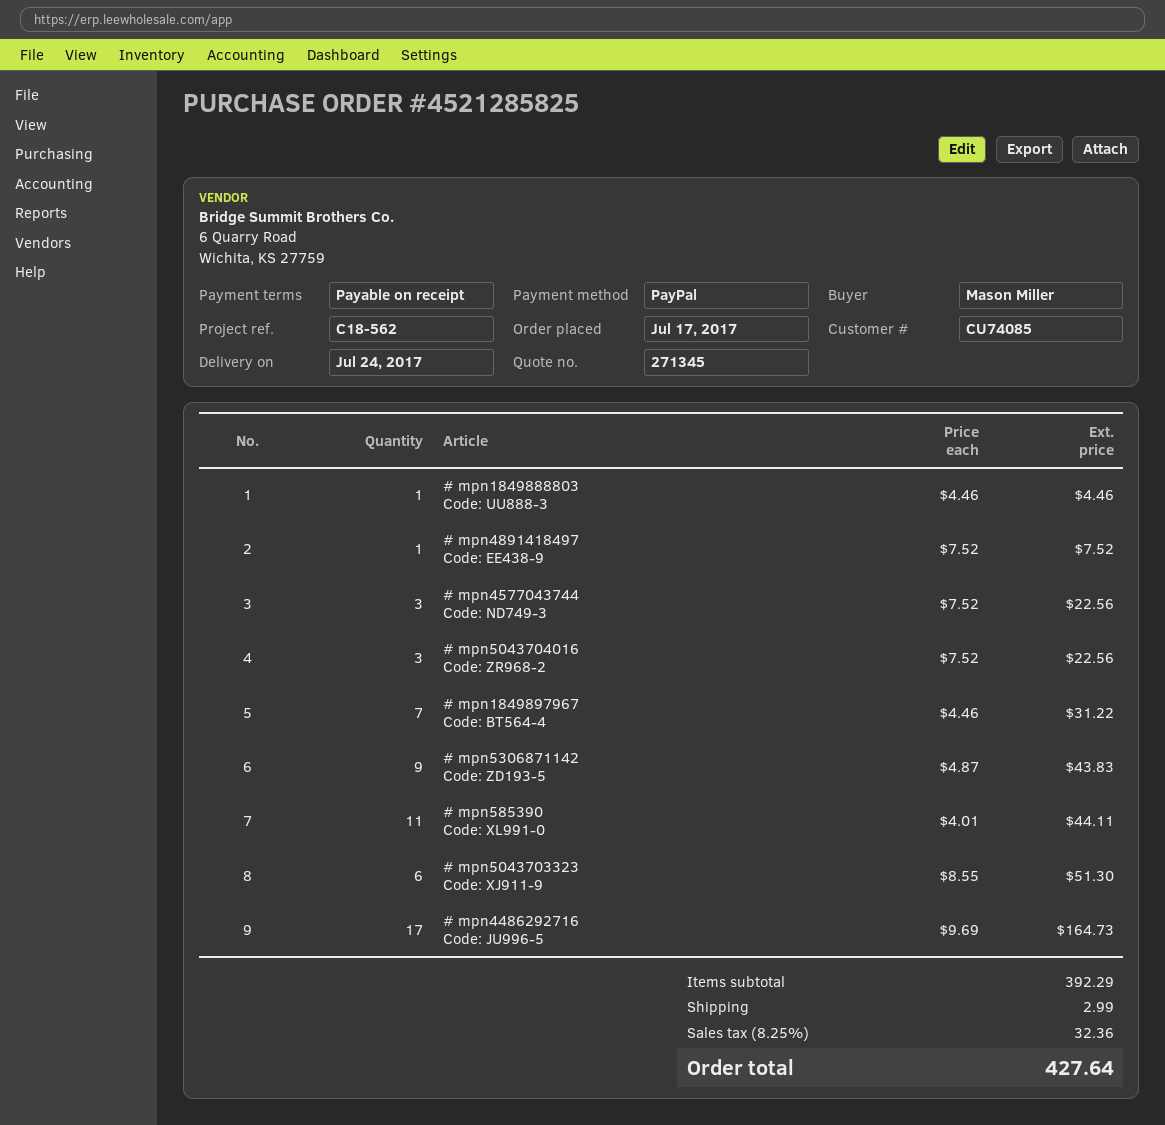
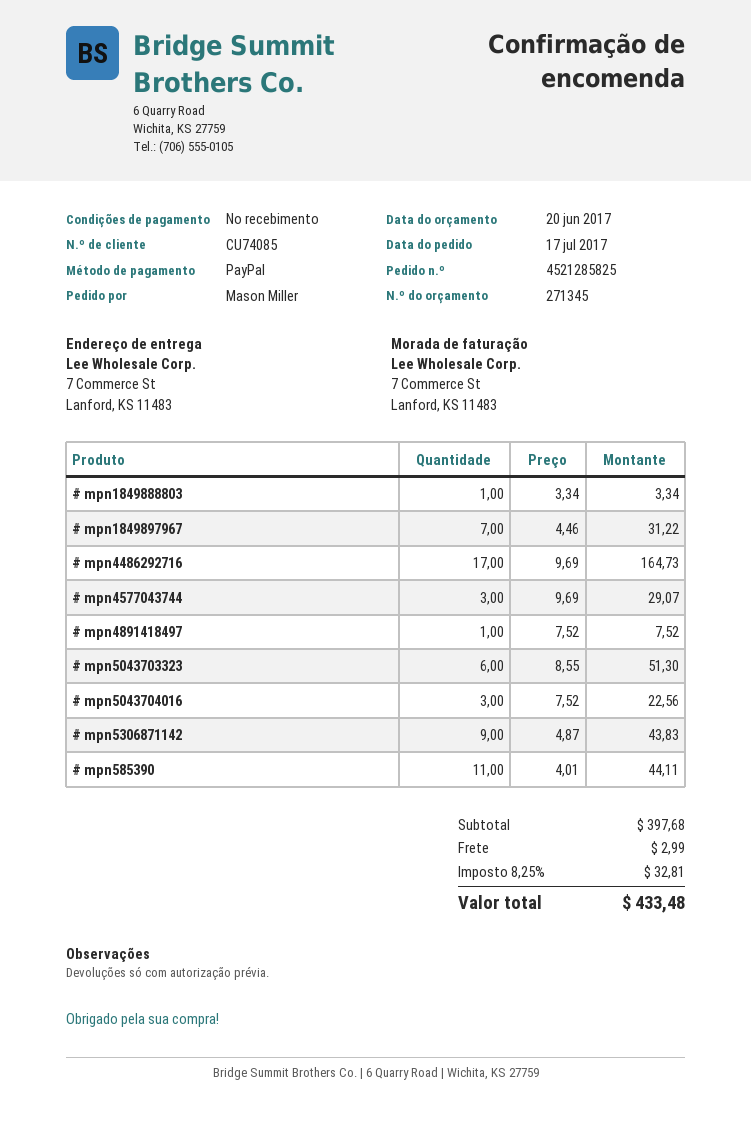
# mpn1849888803: 1 x 4.46 = 4.46 -> 1 x 3.34 = 3.34
# mpn4577043744: 3 x 7.52 = 22.56 -> 3 x 9.69 = 29.07
subtotal: 392.29 -> 397.68
tax: 8.25% = 32.36 -> 8.25% = 32.81
total: 427.64 -> 433.48

